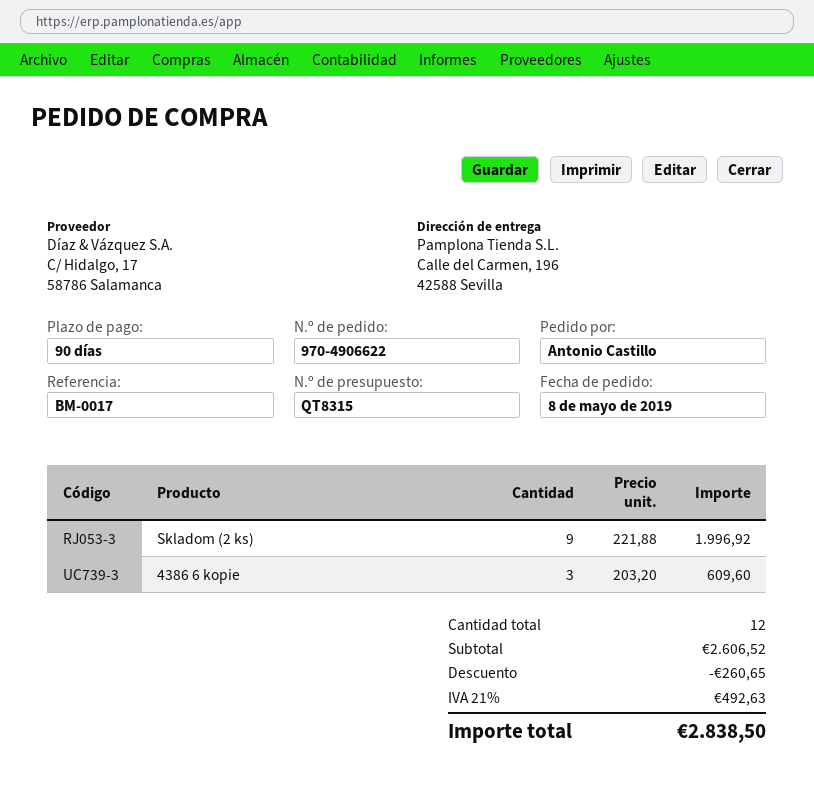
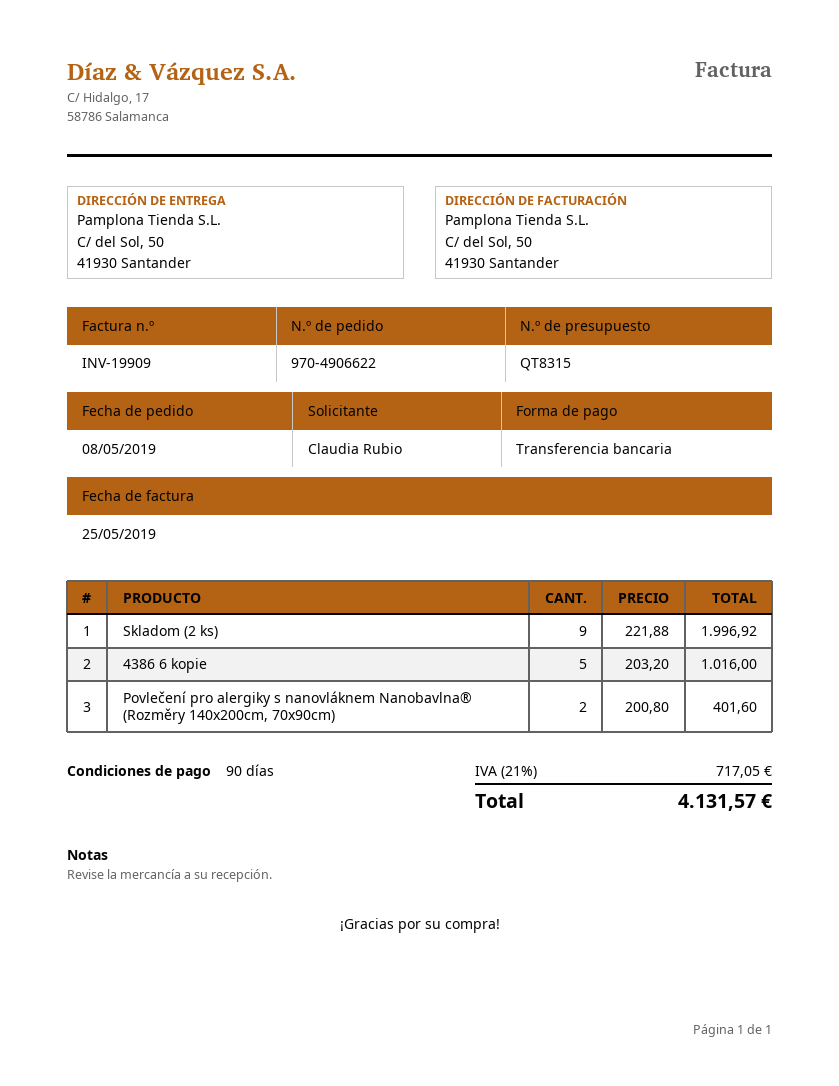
ordered by: Antonio Castillo -> Claudia Rubio
ship to: Calle del Carmen, 196, 42588 Sevilla -> C/ del Sol, 50, 41930 Santander
4386 6 kopie: 3 x 203.20 = 609.60 -> 5 x 203.20 = 1016.00
Povlečení pro alergiky s nanovláknem Nanobavlna® (Rozměry 140x200cm, 70x90cm): none -> 2 x 200.80 = 401.60
discount: 260.65 -> none
tax: 21% = 492.63 -> 21% = 717.05
total: 2838.50 -> 4131.57

